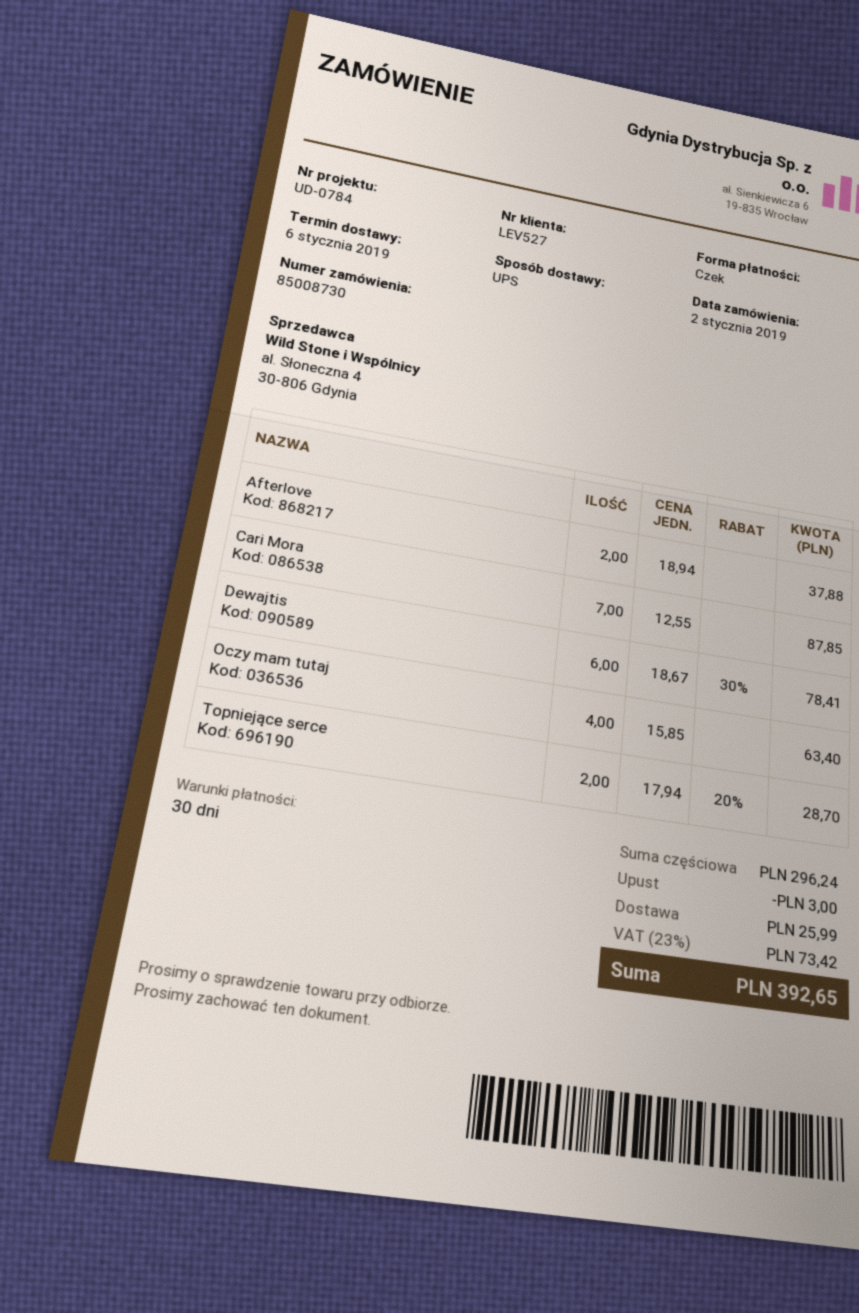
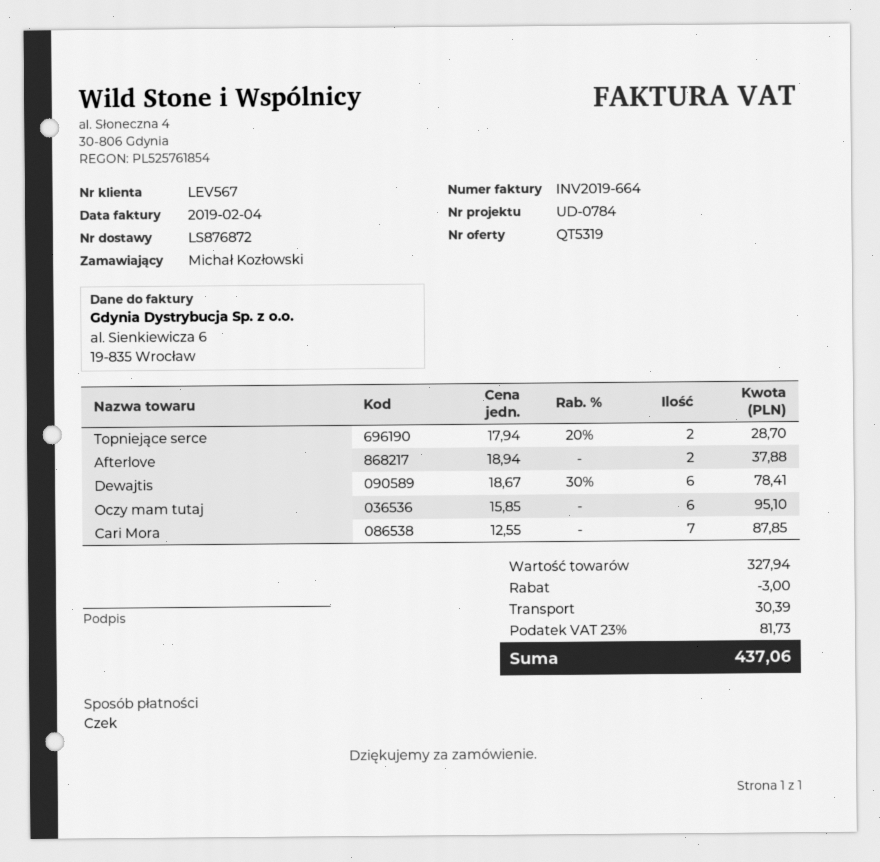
customer number: LEV527 -> LEV567
Oczy mam tutaj: 4 x 15.85 = 63.40 -> 6 x 15.85 = 95.10
subtotal: 296.24 -> 327.94
shipping: 25.99 -> 30.39
tax: 23% = 73.42 -> 23% = 81.73
total: 392.65 -> 437.06

